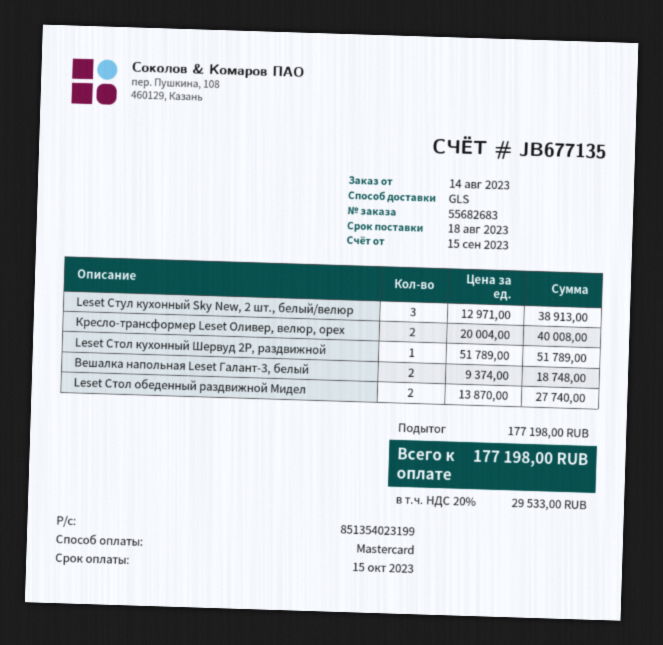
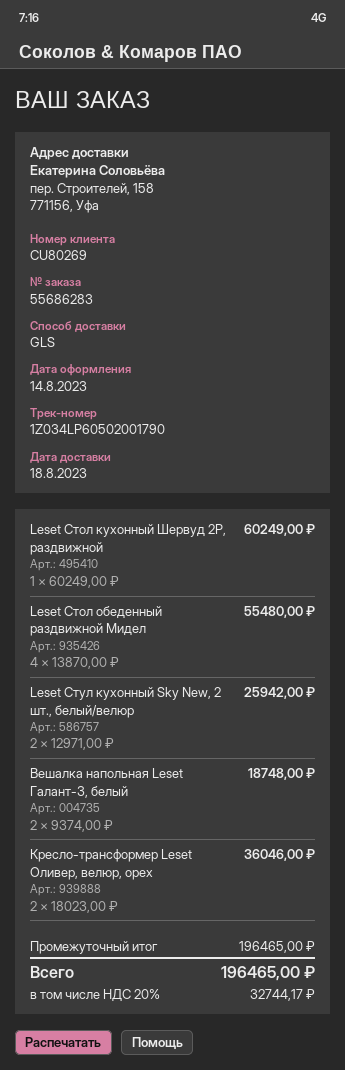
order number: 55682683 -> 55686283
Leset Стул кухонный Sky New, 2 шт., белый/велюр: 3 x 12971.00 = 38913.00 -> 2 x 12971.00 = 25942.00
Кресло-трансформер Leset Оливер, велюр, орех: 2 x 20004.00 = 40008.00 -> 2 x 18023.00 = 36046.00
Leset Стол кухонный Шервуд 2Р, раздвижной: 1 x 51789.00 = 51789.00 -> 1 x 60249.00 = 60249.00
Leset Стол обеденный раздвижной Мидел: 2 x 13870.00 = 27740.00 -> 4 x 13870.00 = 55480.00
subtotal: 177198.00 -> 196465.00
tax: 20% = 29533.00 -> 20% = 32744.17
total: 177198.00 -> 196465.00

